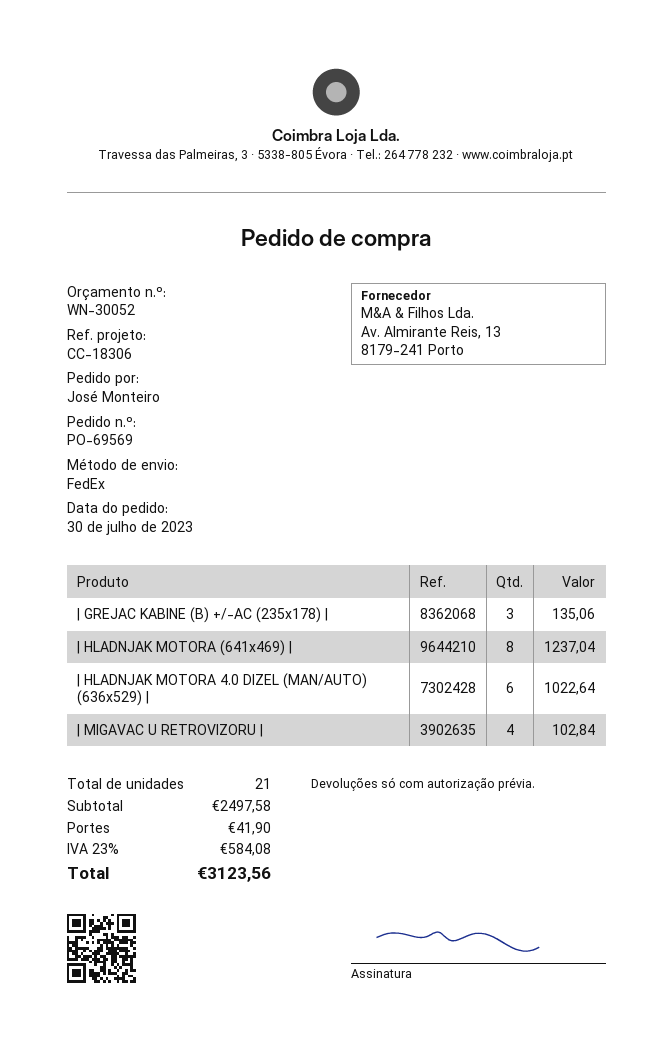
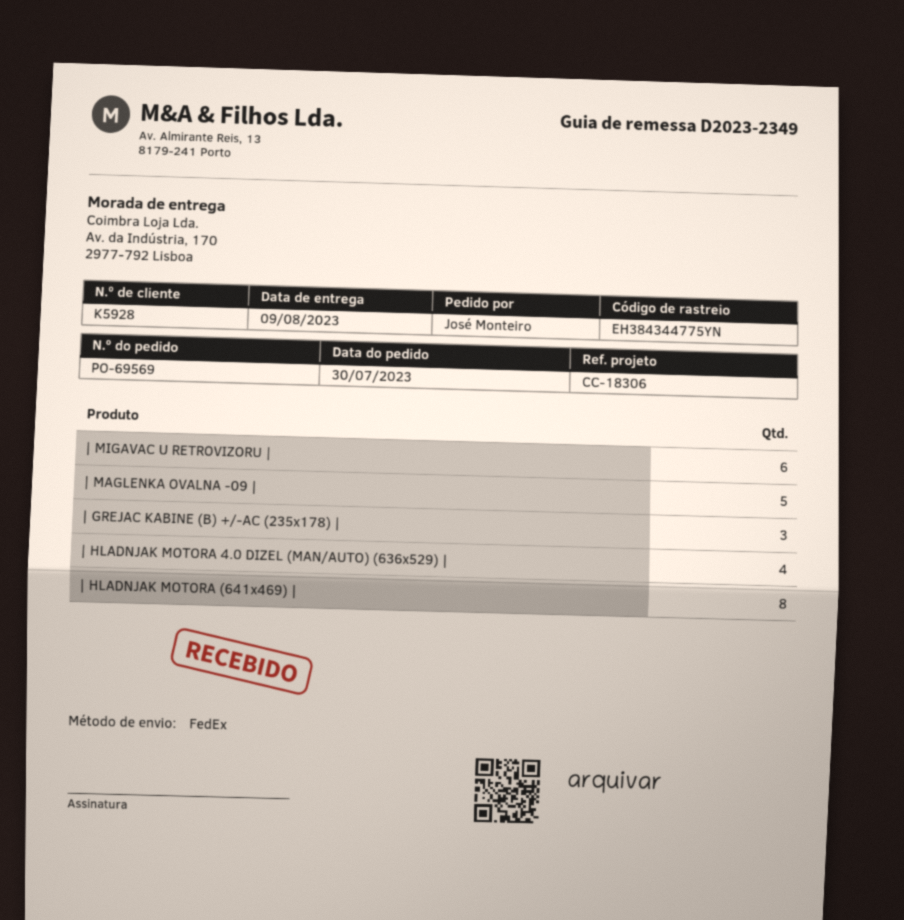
| HLADNJAK MOTORA 4.0 DIZEL (MAN/AUTO) (636x529) |: 6 -> 4
| MIGAVAC U RETROVIZORU |: 4 -> 6
| MAGLENKA OVALNA -09 |: none -> 5

